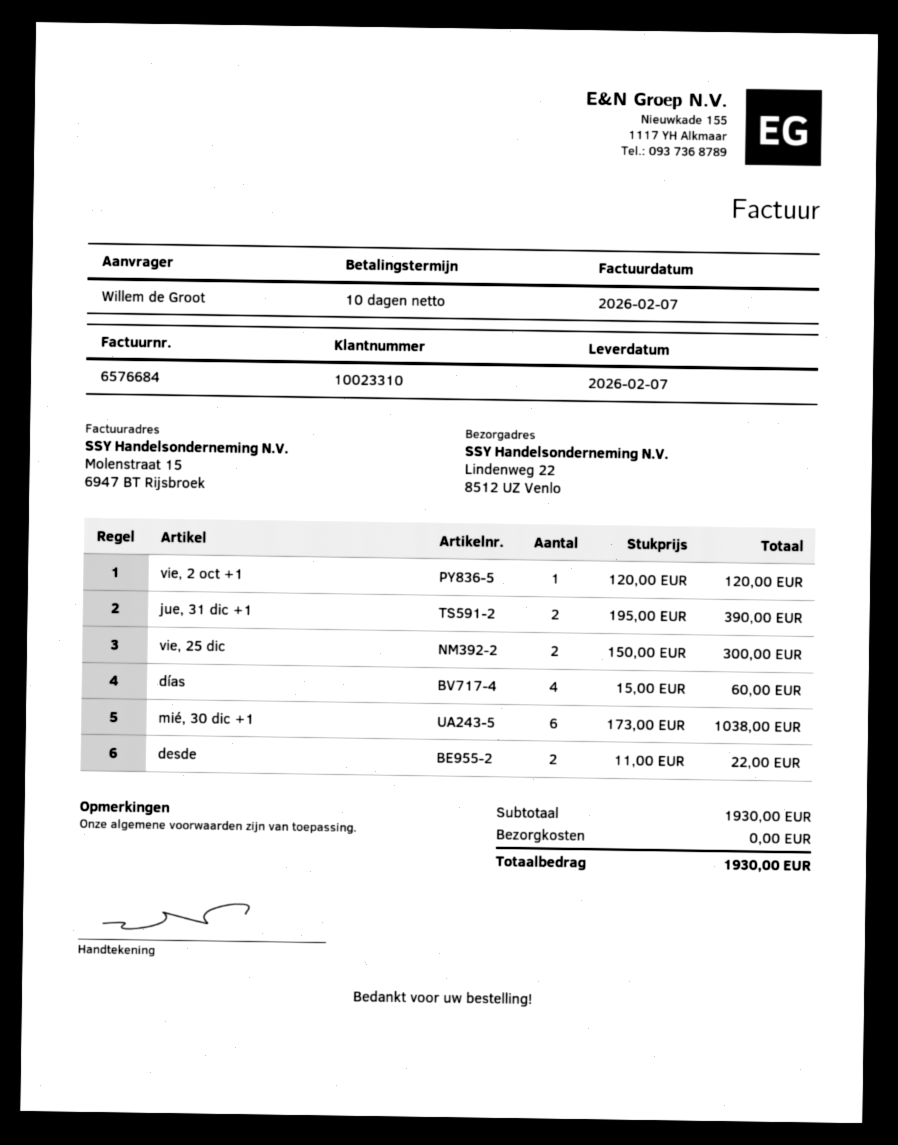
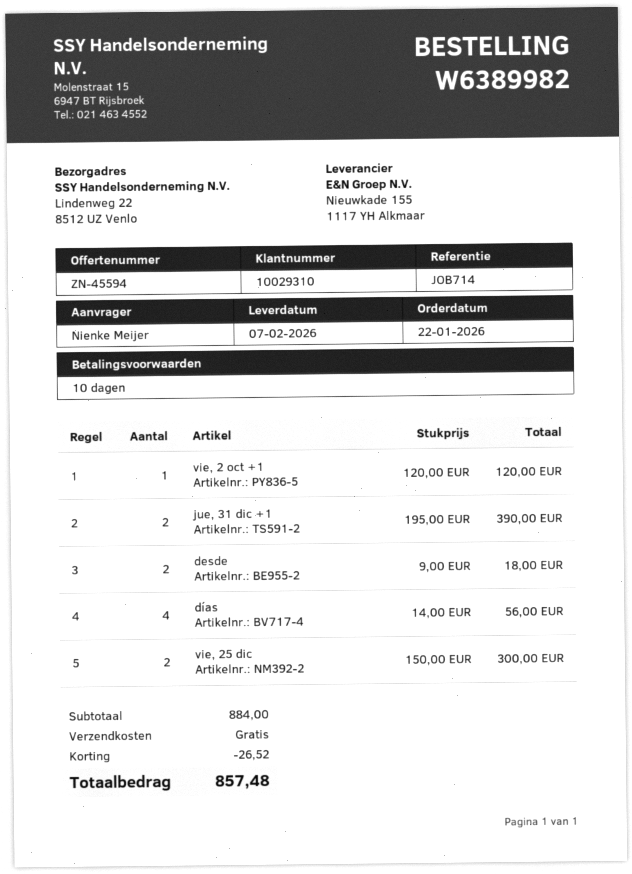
customer number: 10023310 -> 10029310
ordered by: Willem de Groot -> Nienke Meijer
días: 4 x 15.00 = 60.00 -> 4 x 14.00 = 56.00
mié, 30 dic +1: 6 x 173.00 = 1038.00 -> none
desde: 2 x 11.00 = 22.00 -> 2 x 9.00 = 18.00
subtotal: 1930.00 -> 884.00
discount: none -> 26.52
total: 1930.00 -> 857.48

